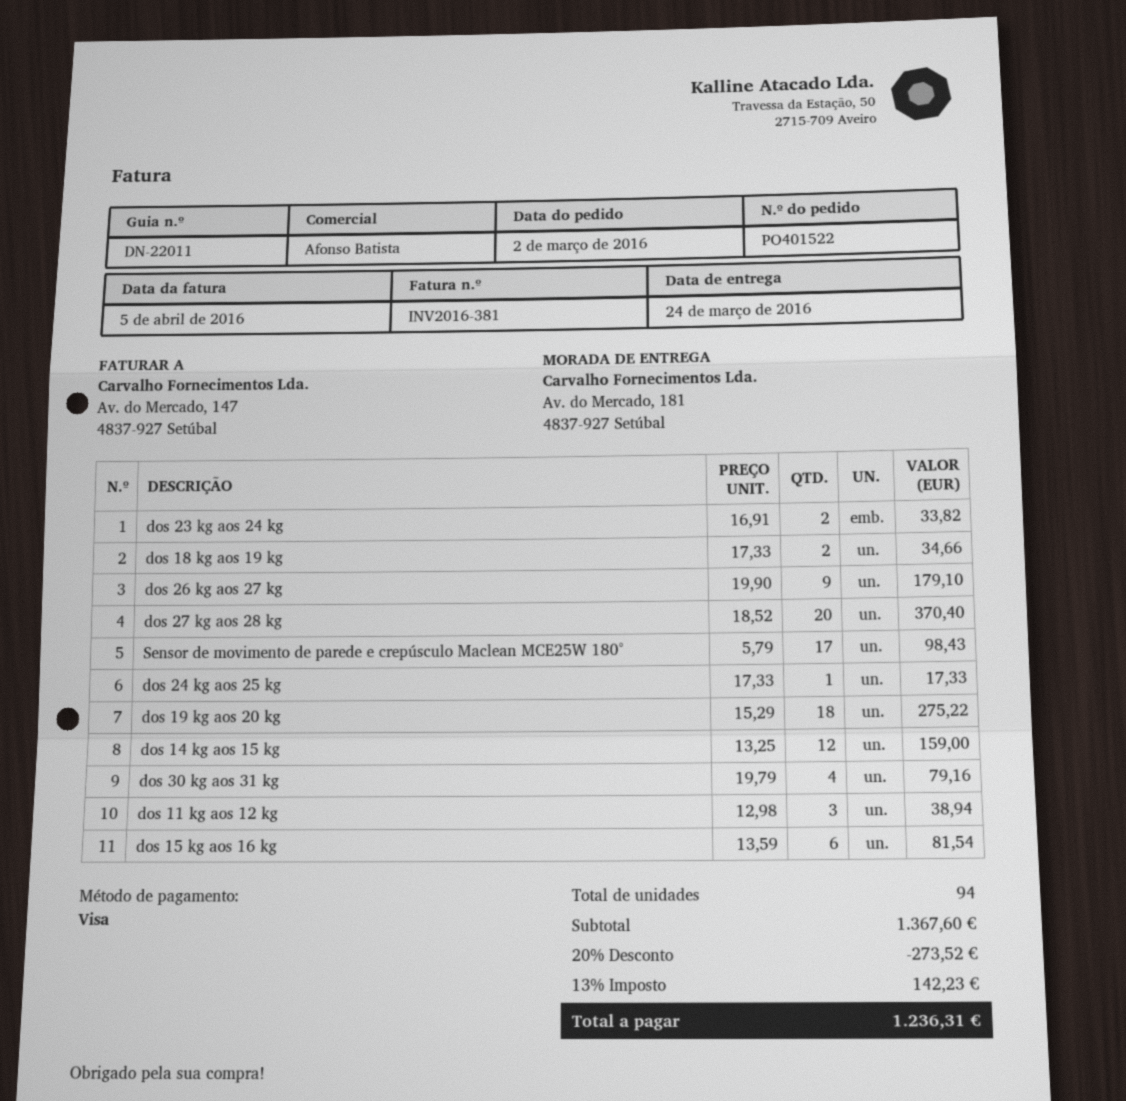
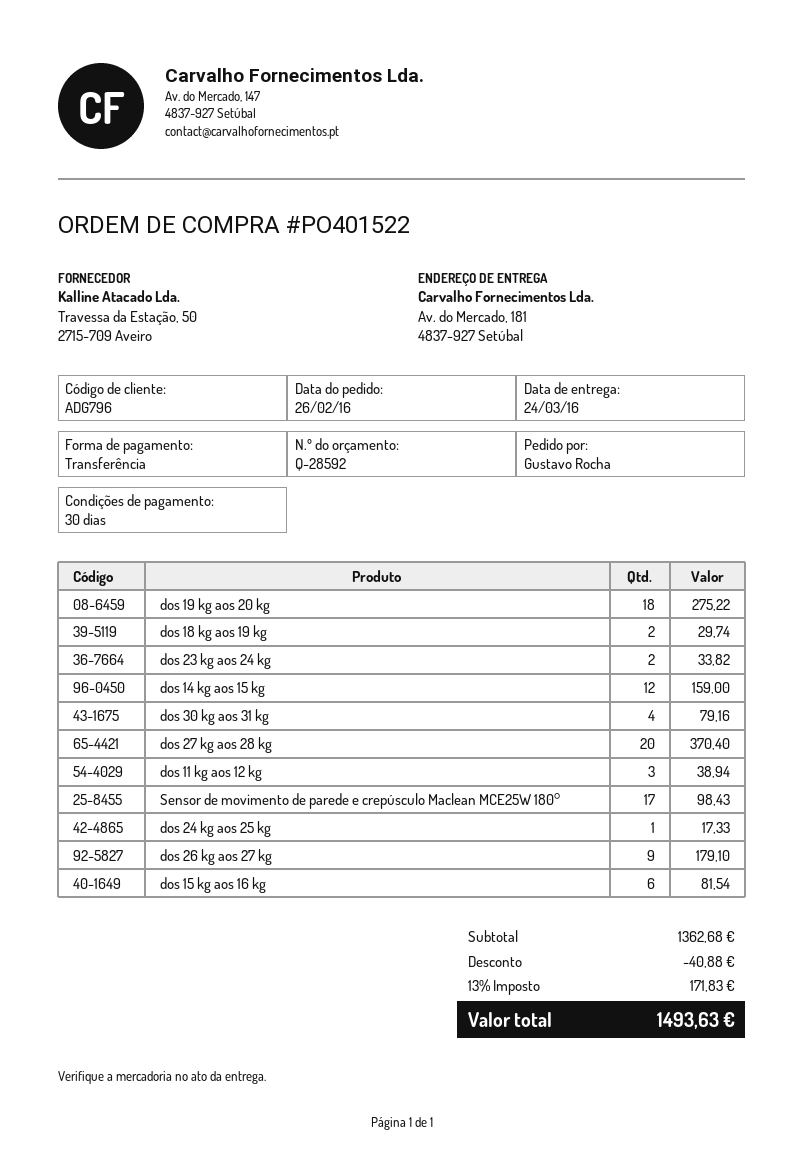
order date: 2016-03-02 -> 2016-02-26
payment method: Visa -> bank transfer
dos 18 kg aos 19 kg: 2 for 34.66 -> 2 for 29.74
subtotal: 1367.60 -> 1362.68
discount: 273.52 -> 40.88
tax: 13% = 142.23 -> 13% = 171.83
total: 1236.31 -> 1493.63

